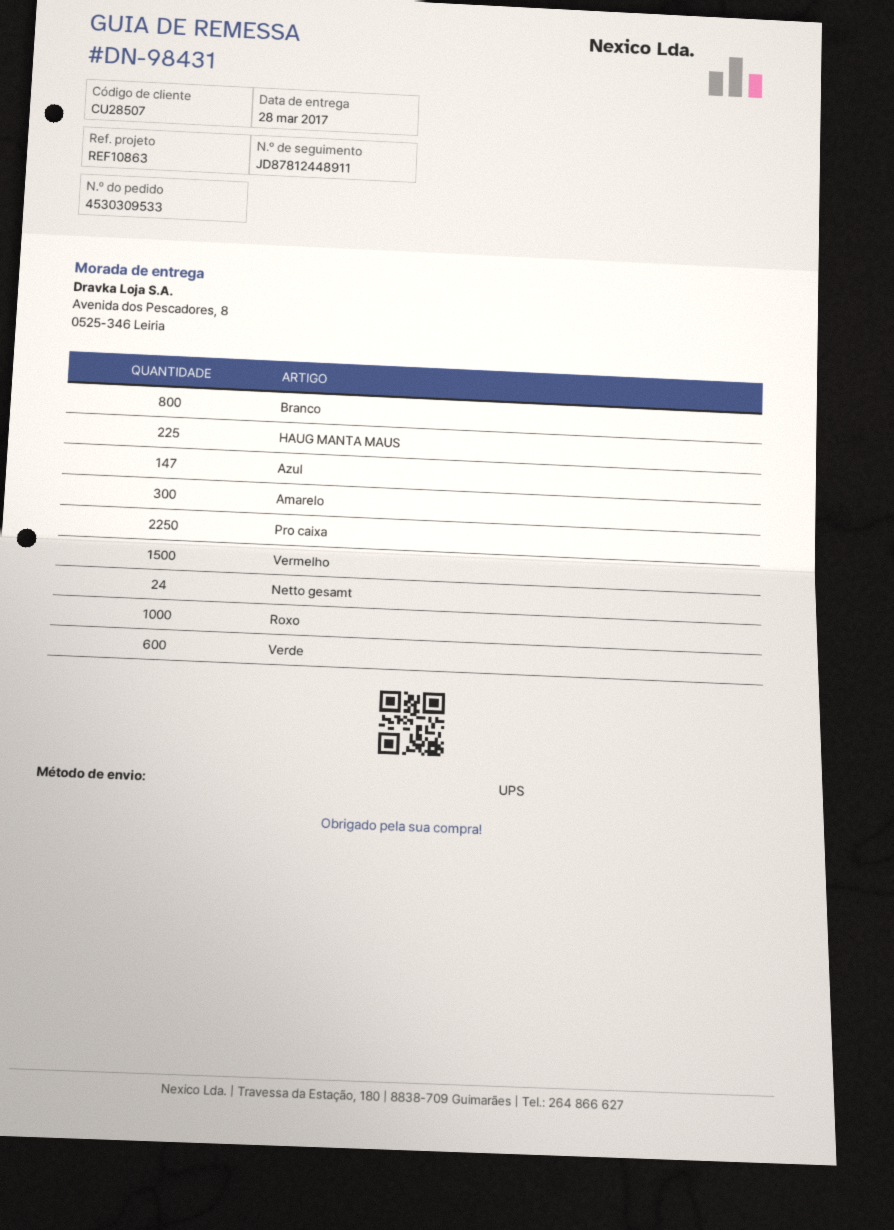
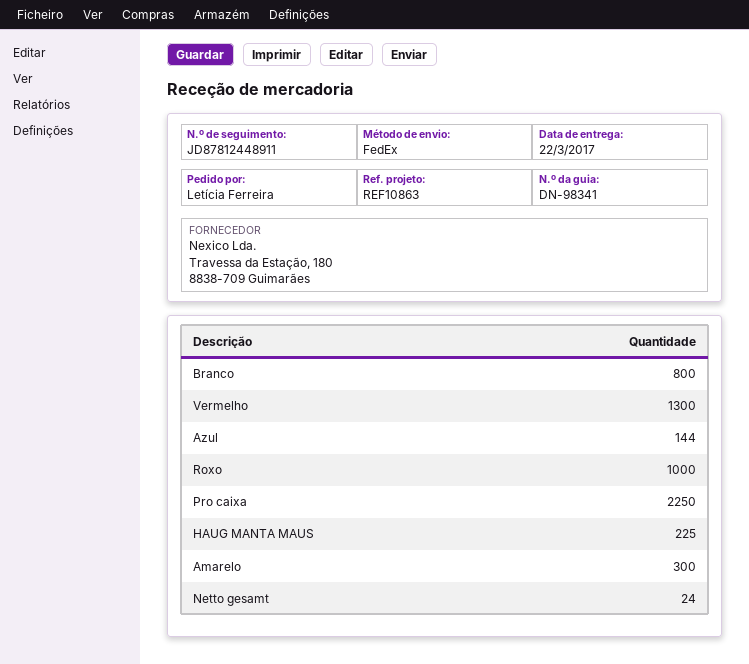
delivery note number: DN-98431 -> DN-98341
delivery date: 2017-03-28 -> 2017-03-22
shipping method: UPS -> FedEx
Azul: 147 -> 144
Vermelho: 1500 -> 1300
Verde: 600 -> none

